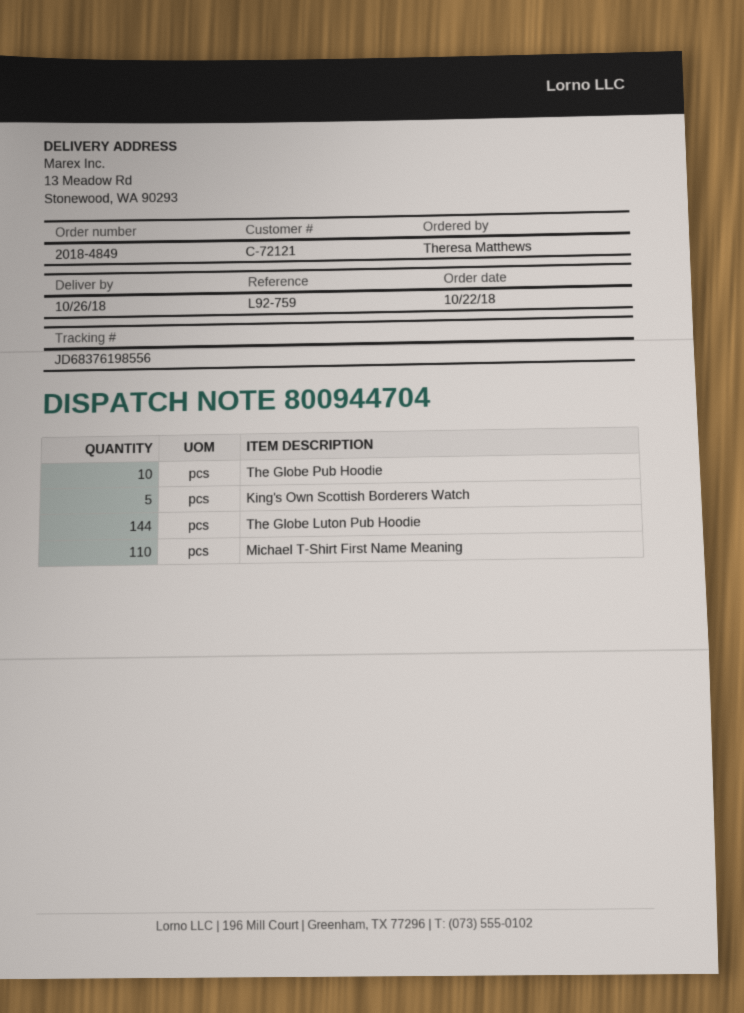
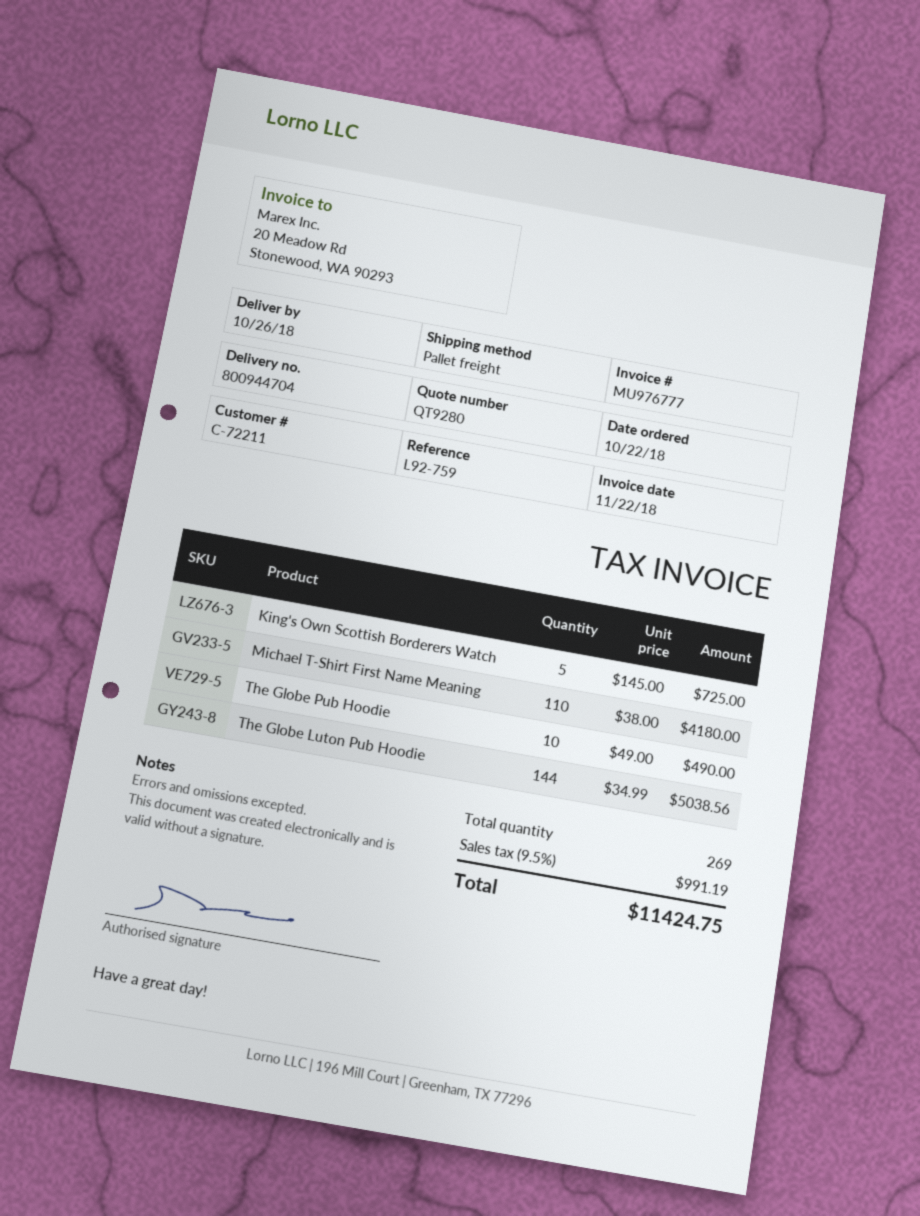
customer number: C-72121 -> C-72211

